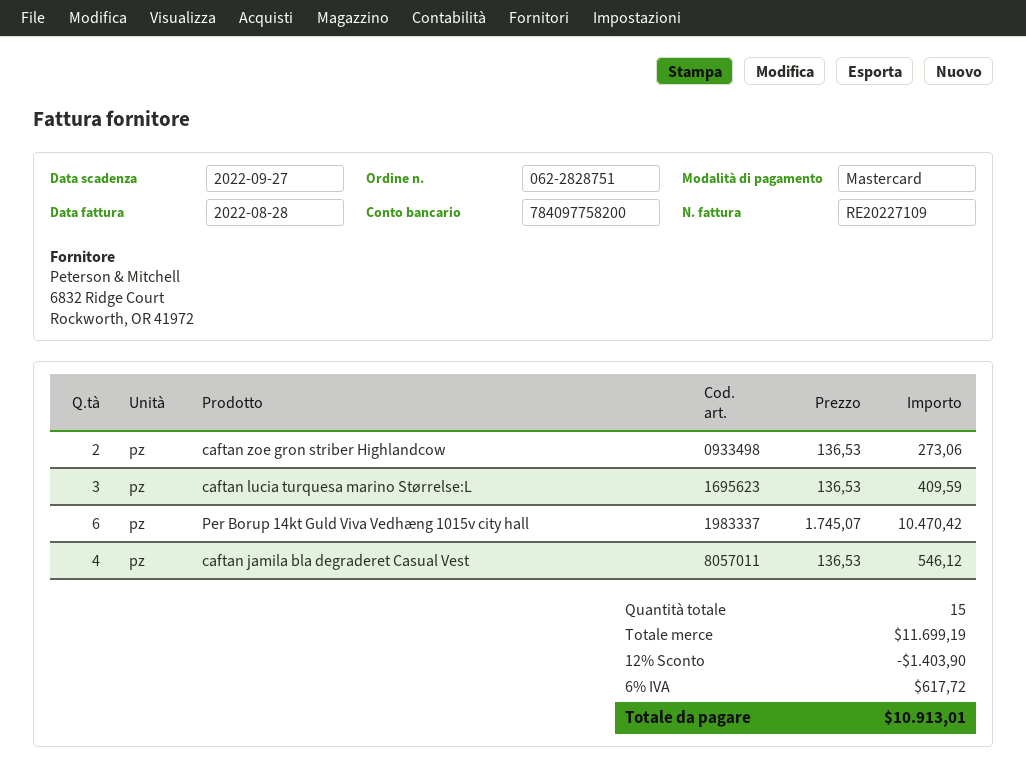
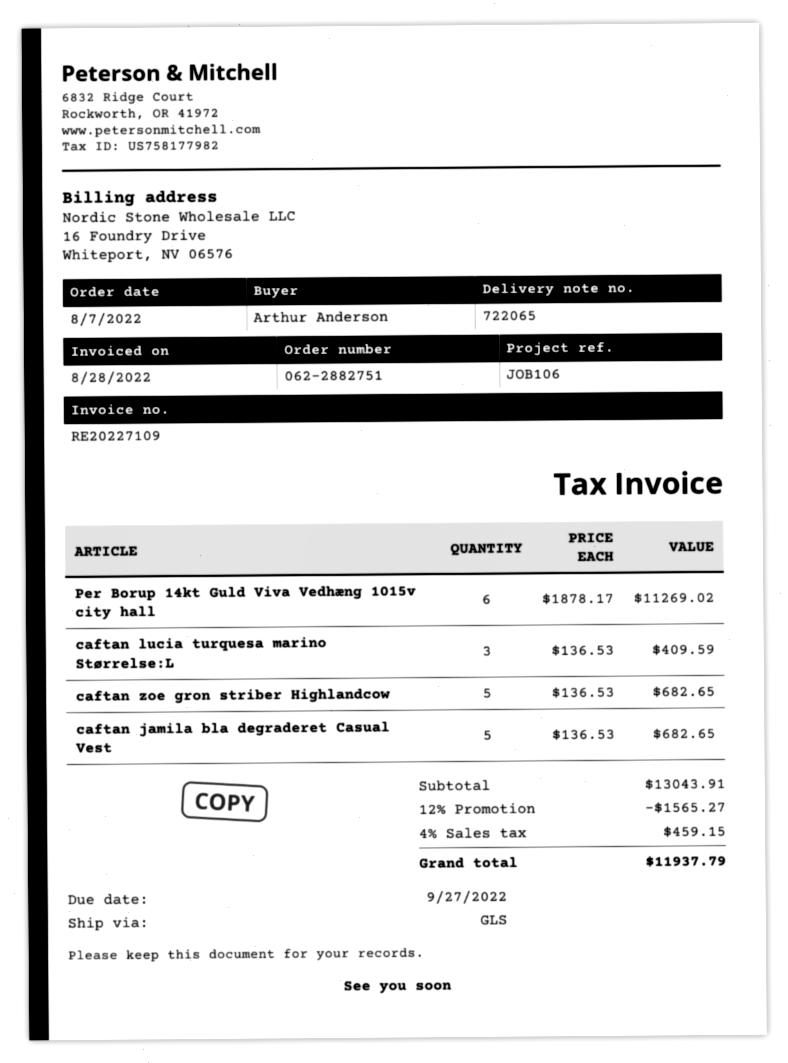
order number: 062-2828751 -> 062-2882751
caftan zoe gron striber Highlandcow: 2 x 136.53 = 273.06 -> 5 x 136.53 = 682.65
Per Borup 14kt Guld Viva Vedhæng 1015v city hall: 6 x 1745.07 = 10470.42 -> 6 x 1878.17 = 11269.02
caftan jamila bla degraderet Casual Vest: 4 x 136.53 = 546.12 -> 5 x 136.53 = 682.65
subtotal: 11699.19 -> 13043.91
discount: 12% = 1403.90 -> 12% = 1565.27
tax: 6% = 617.72 -> 4% = 459.15
total: 10913.01 -> 11937.79

